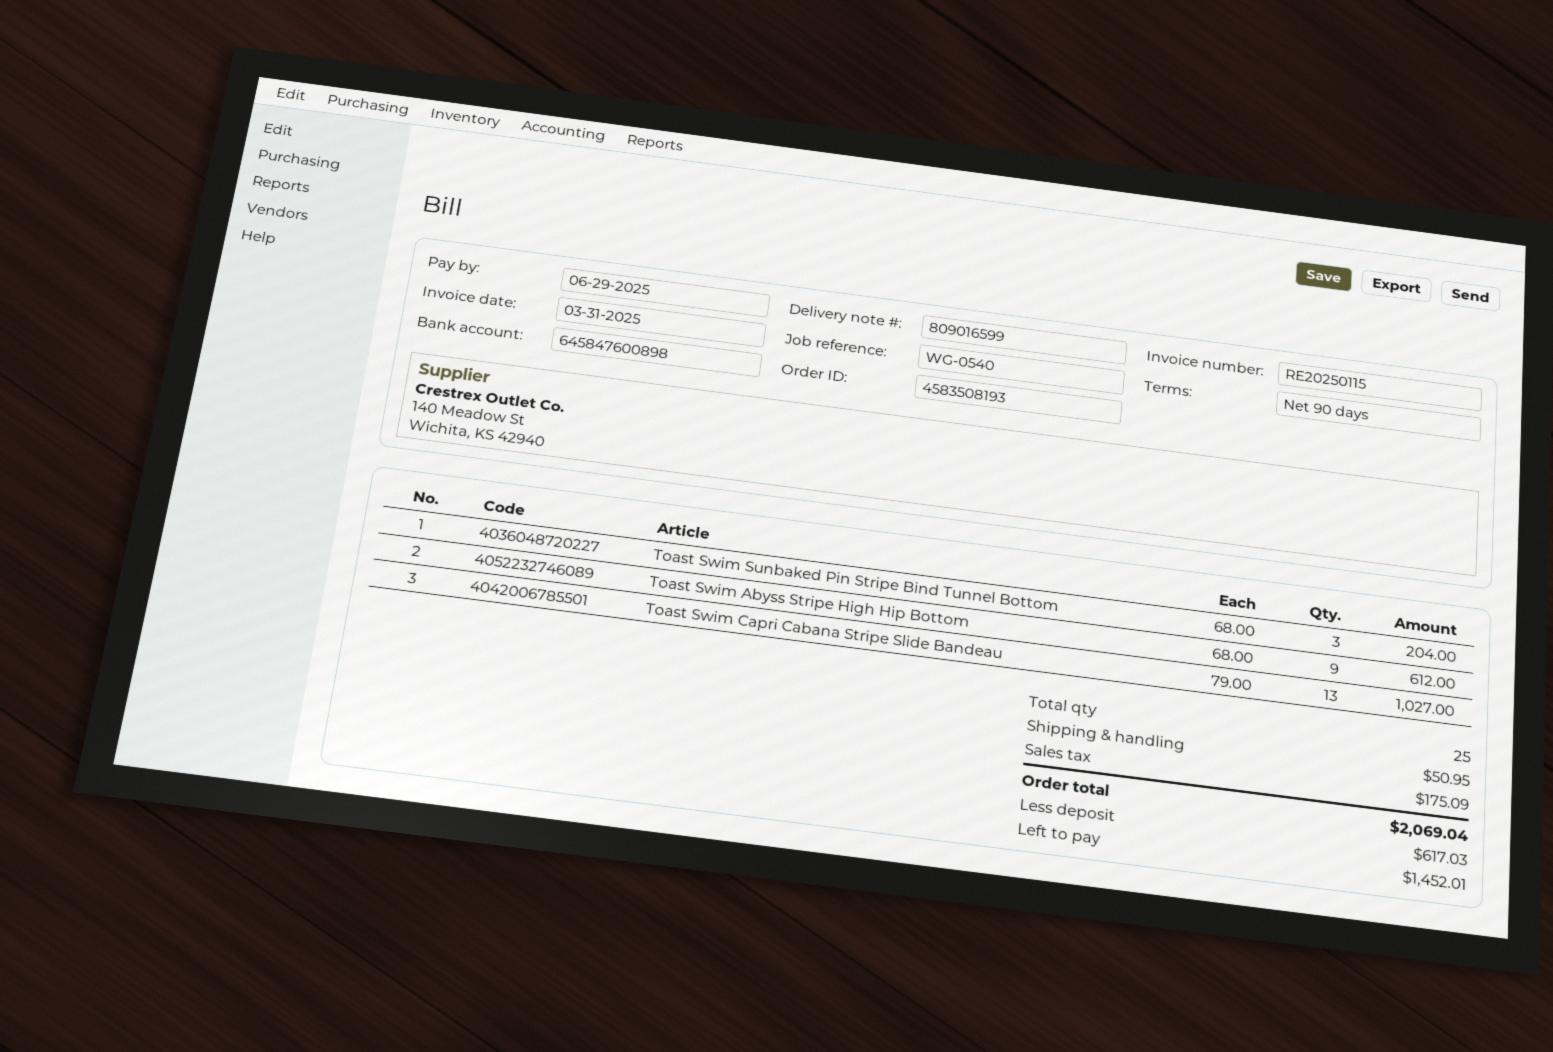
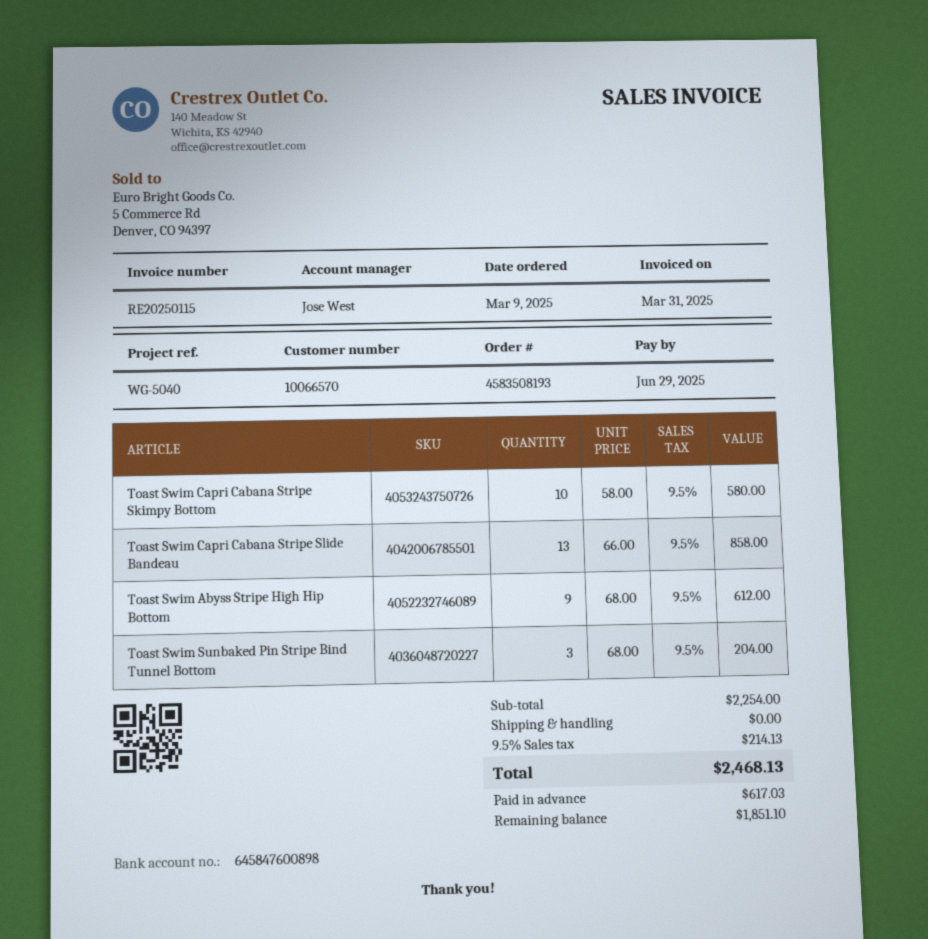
reference: WG-0540 -> WG-5040
Toast Swim Capri Cabana Stripe Slide Bandeau: 13 x 79.00 = 1027.00 -> 13 x 66.00 = 858.00
Toast Swim Capri Cabana Stripe Skimpy Bottom: none -> 10 x 58.00 = 580.00
shipping: 50.95 -> 0.00
tax: 175.09 -> 214.13
total: 2069.04 -> 2468.13
balance: 1452.01 -> 1851.10

